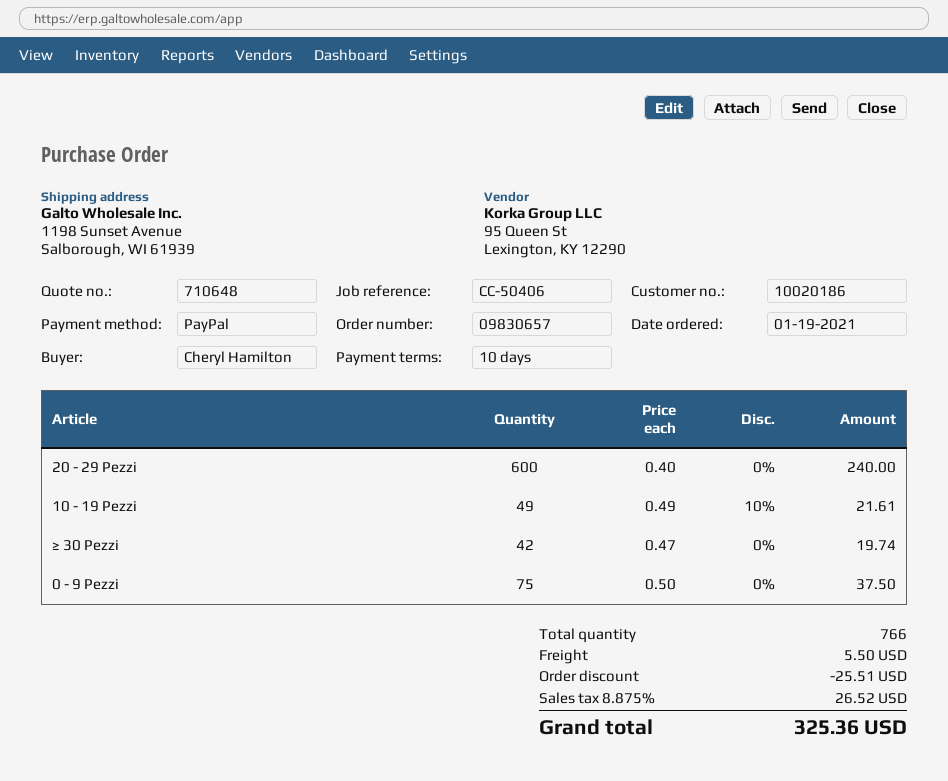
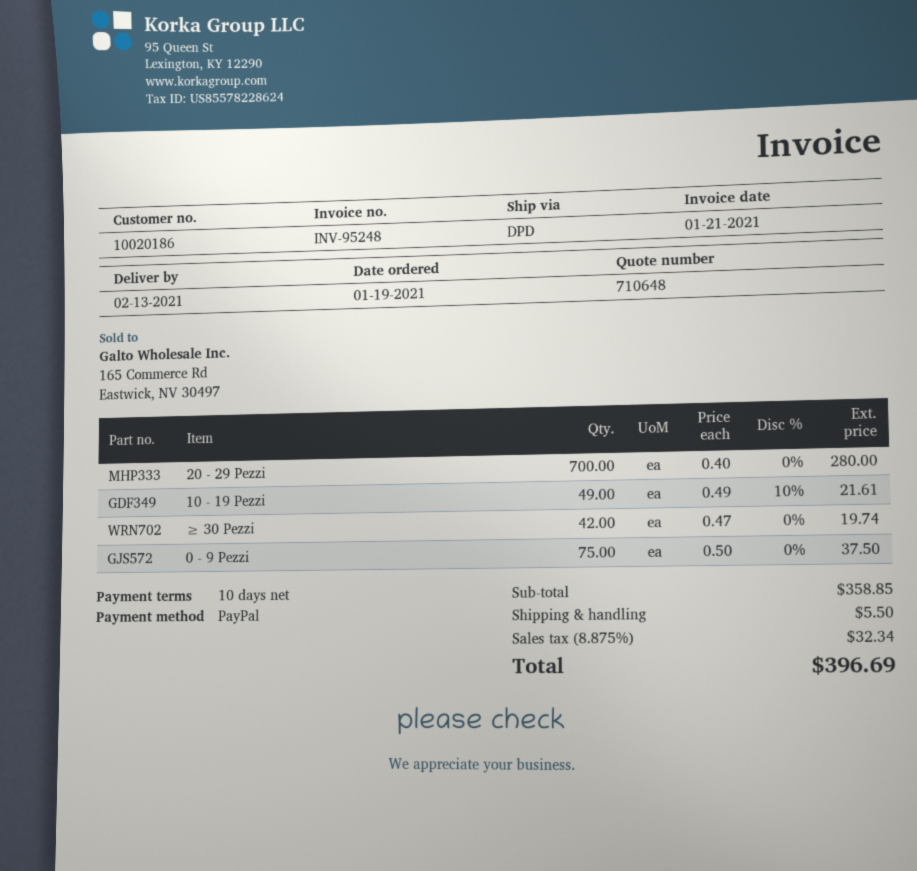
20 - 29 Pezzi: 600 x 0.40 = 240.00 -> 700 x 0.40 = 280.00
discount: 25.51 -> none
tax: 8.875% = 26.52 -> 8.875% = 32.34
total: 325.36 -> 396.69

